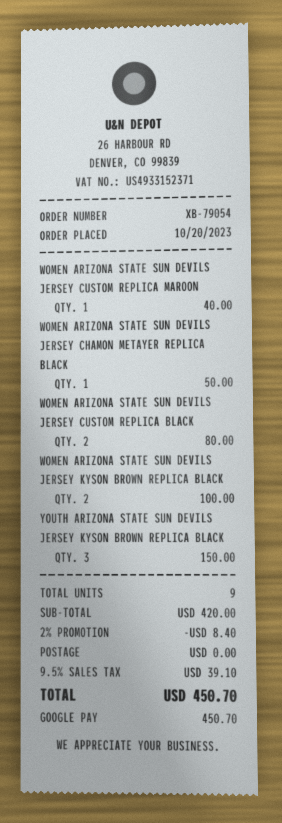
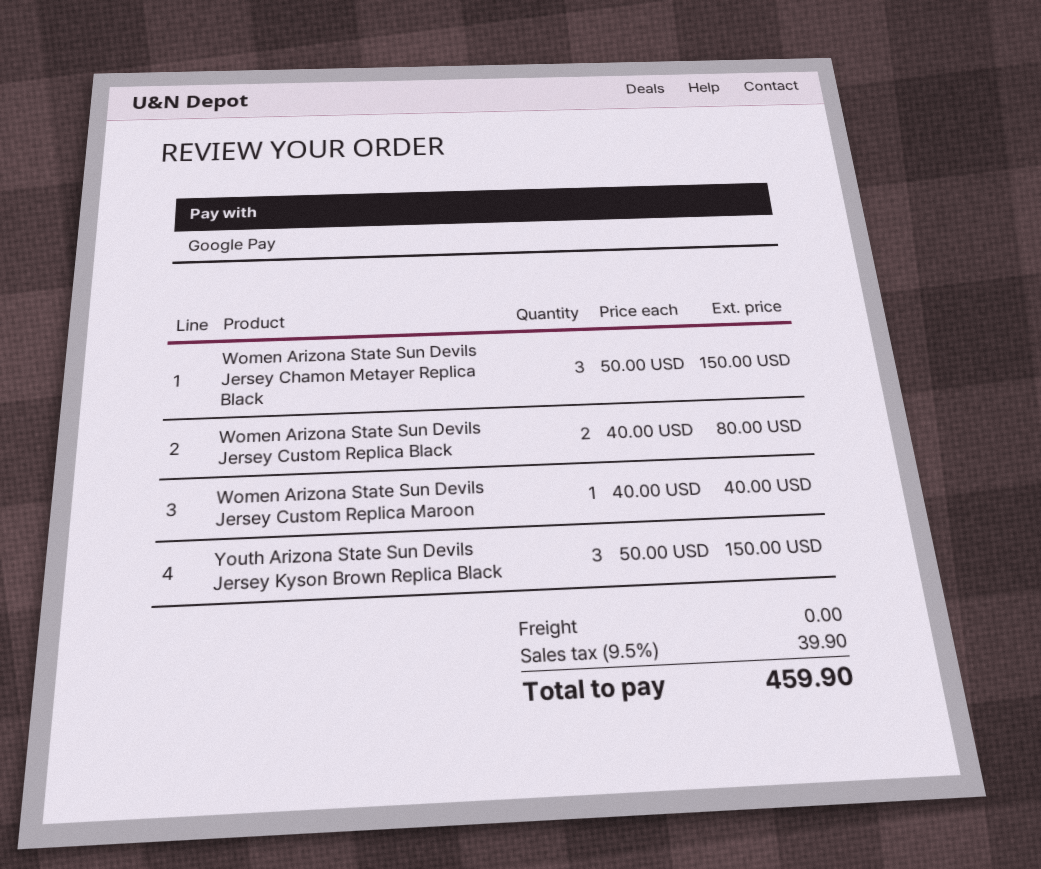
WOMEN ARIZONA STATE SUN DEVILS JERSEY CHAMON METAYER REPLICA BLACK: 1 for 50.00 -> 3 for 150.00
WOMEN ARIZONA STATE SUN DEVILS JERSEY KYSON BROWN REPLICA BLACK: 2 for 100.00 -> none
discount: 2% = 8.40 -> none
tax: 9.5% = 39.10 -> 9.5% = 39.90
total: 450.70 -> 459.90

